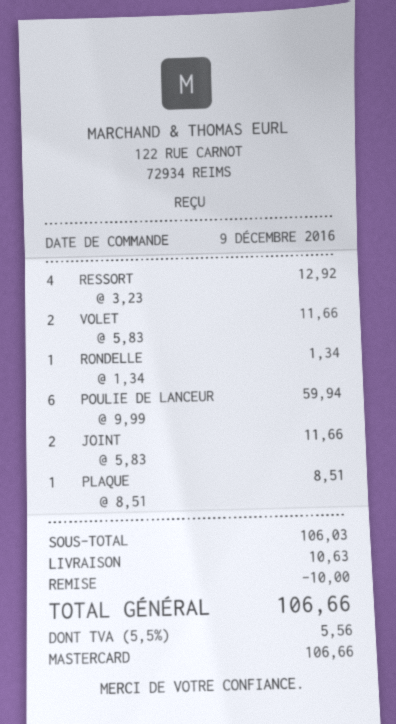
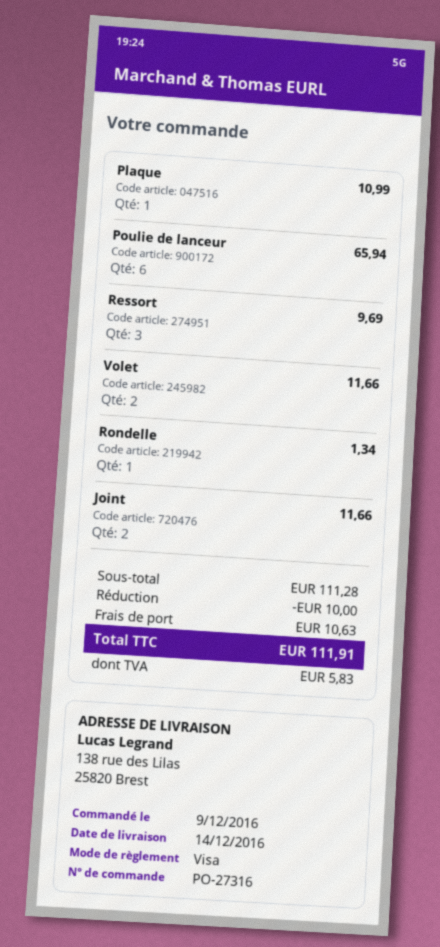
payment method: Mastercard -> Visa
RESSORT: 4 for 12.92 -> 3 for 9.69
POULIE DE LANCEUR: 6 for 59.94 -> 6 for 65.94
PLAQUE: 1 for 8.51 -> 1 for 10.99
subtotal: 106.03 -> 111.28
tax: 5.56 -> 5.83
total: 106.66 -> 111.91

